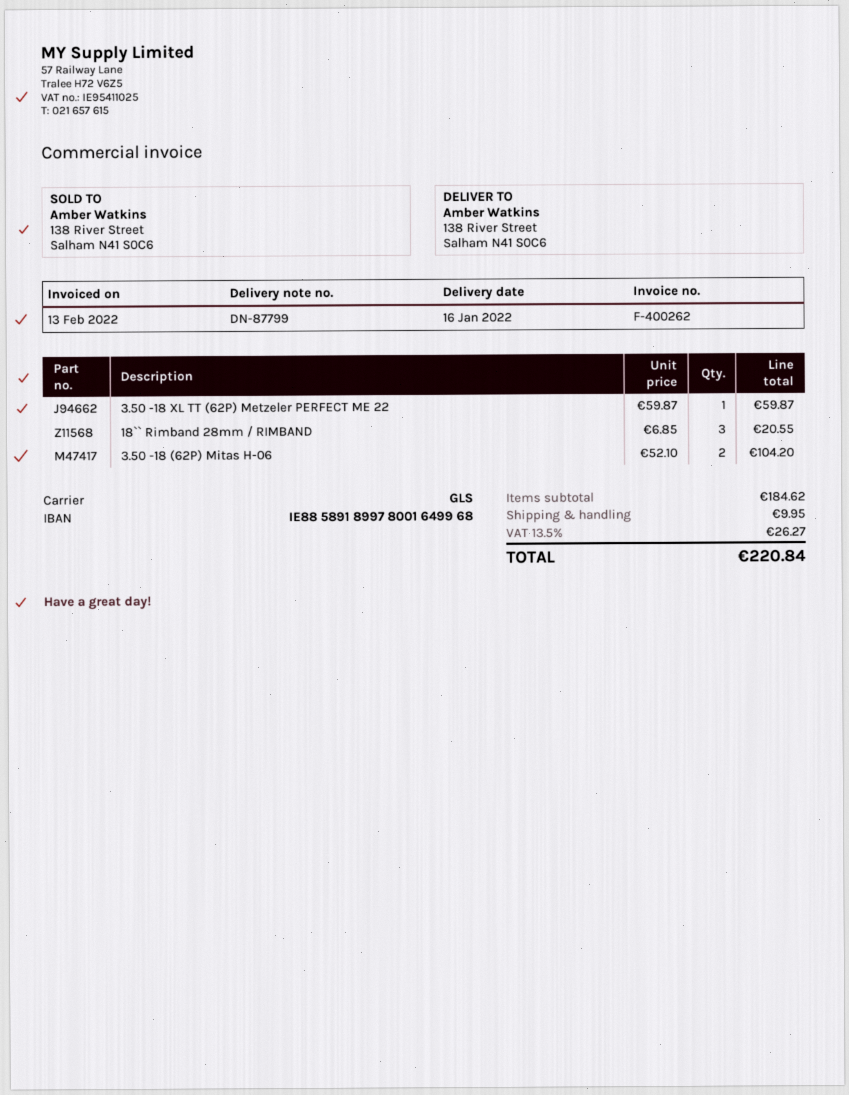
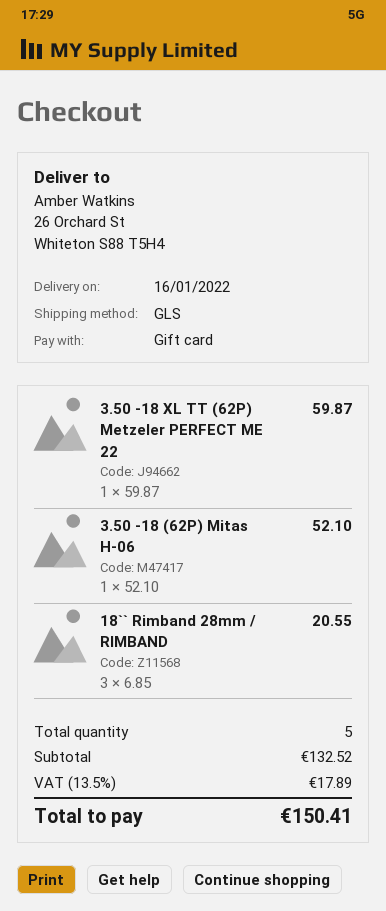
ship to: 138 River Street, Salham N41 S0C6 -> 26 Orchard St, Whiteton S88 T5H4
3.50 -18 (62P) Mitas H-06: 2 x 52.10 = 104.20 -> 1 x 52.10 = 52.10
subtotal: 184.62 -> 132.52
shipping: 9.95 -> none
tax: 13.5% = 26.27 -> 13.5% = 17.89
total: 220.84 -> 150.41

